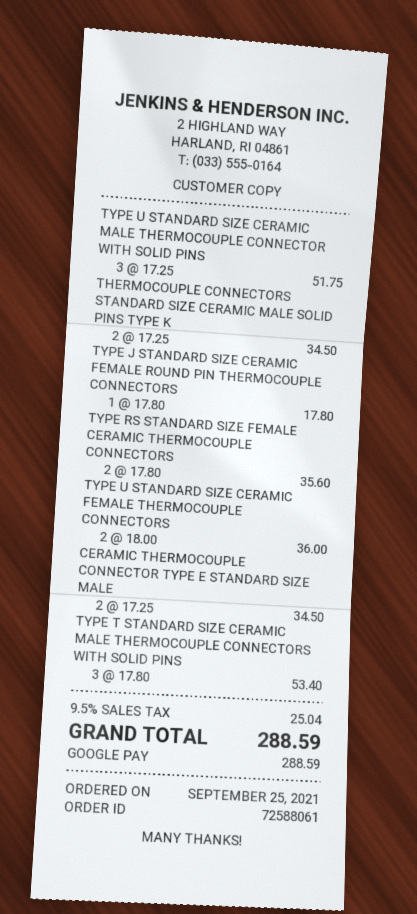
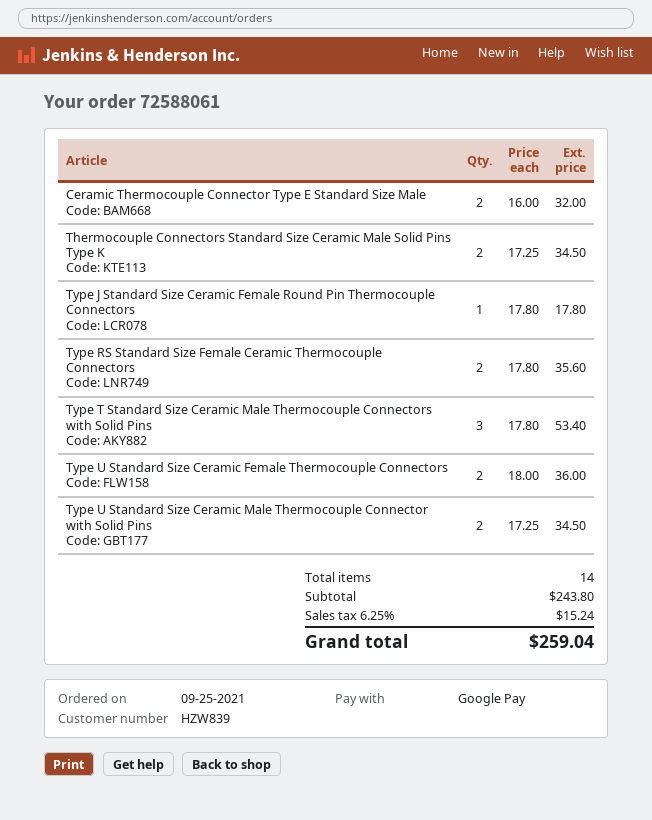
TYPE U STANDARD SIZE CERAMIC MALE THERMOCOUPLE CONNECTOR WITH SOLID PINS: 3 x 17.25 = 51.75 -> 2 x 17.25 = 34.50
CERAMIC THERMOCOUPLE CONNECTOR TYPE E STANDARD SIZE MALE: 2 x 17.25 = 34.50 -> 2 x 16.00 = 32.00
tax: 9.5% = 25.04 -> 6.25% = 15.24
total: 288.59 -> 259.04

